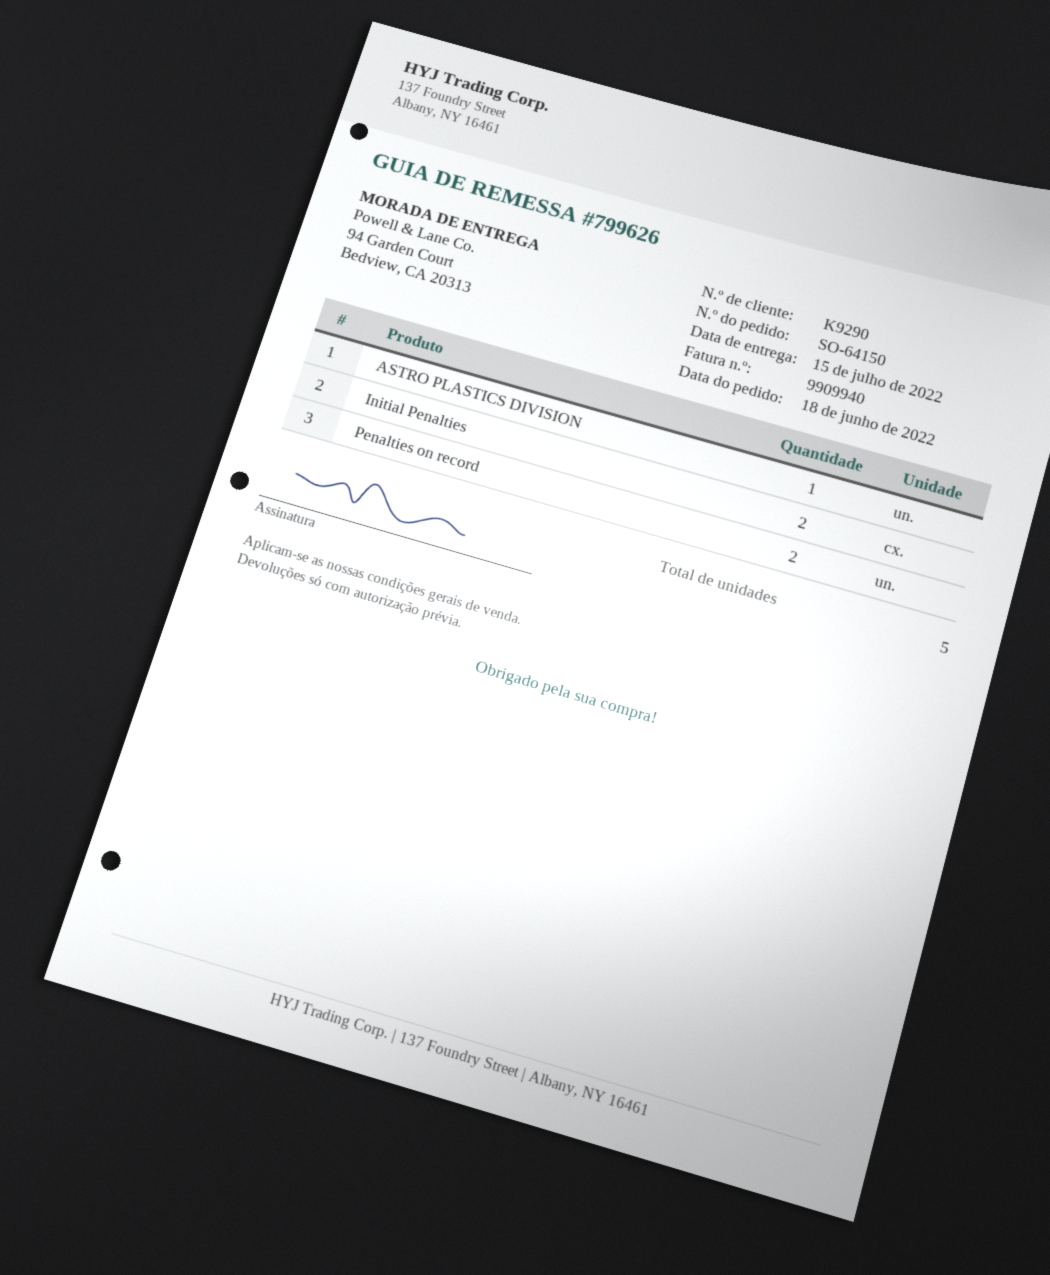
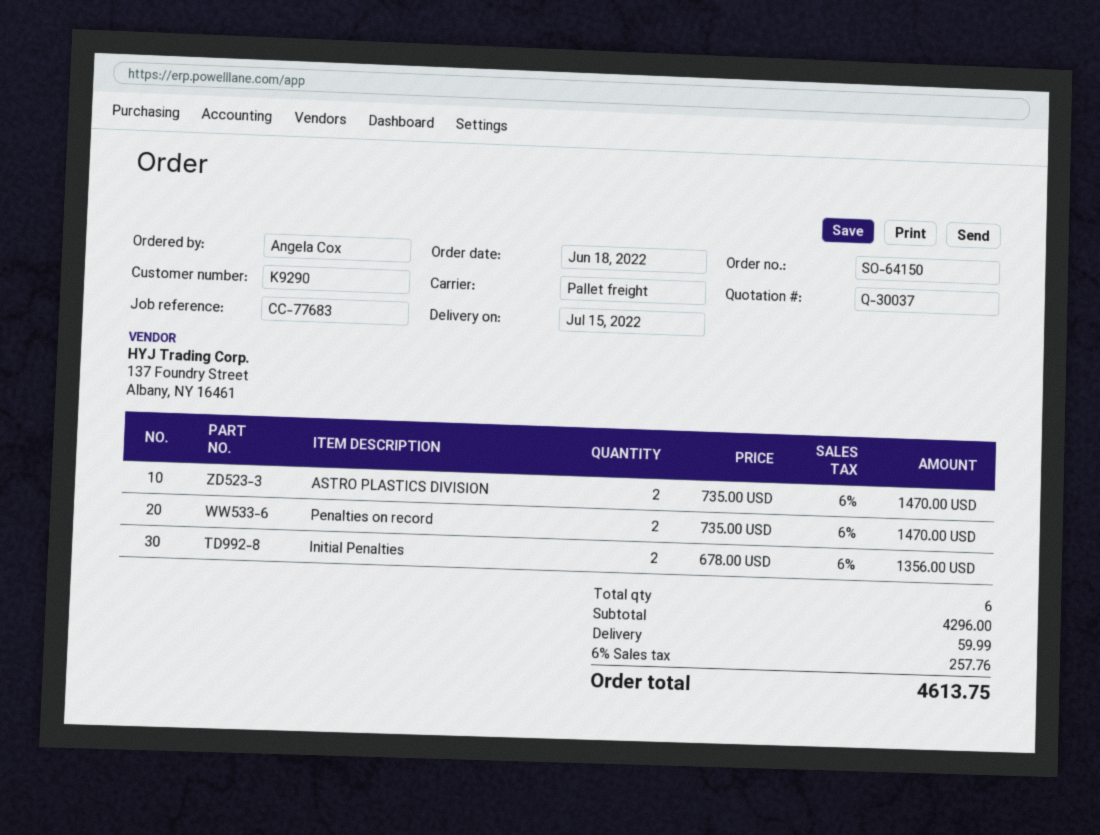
ASTRO PLASTICS DIVISION: 1 -> 2
total quantity: 5 -> 6

